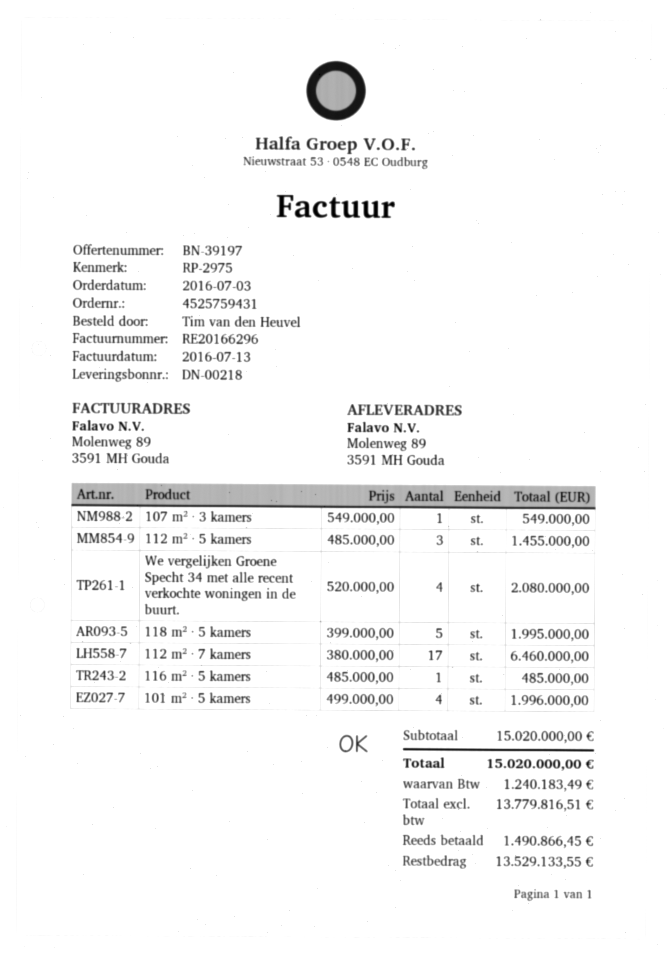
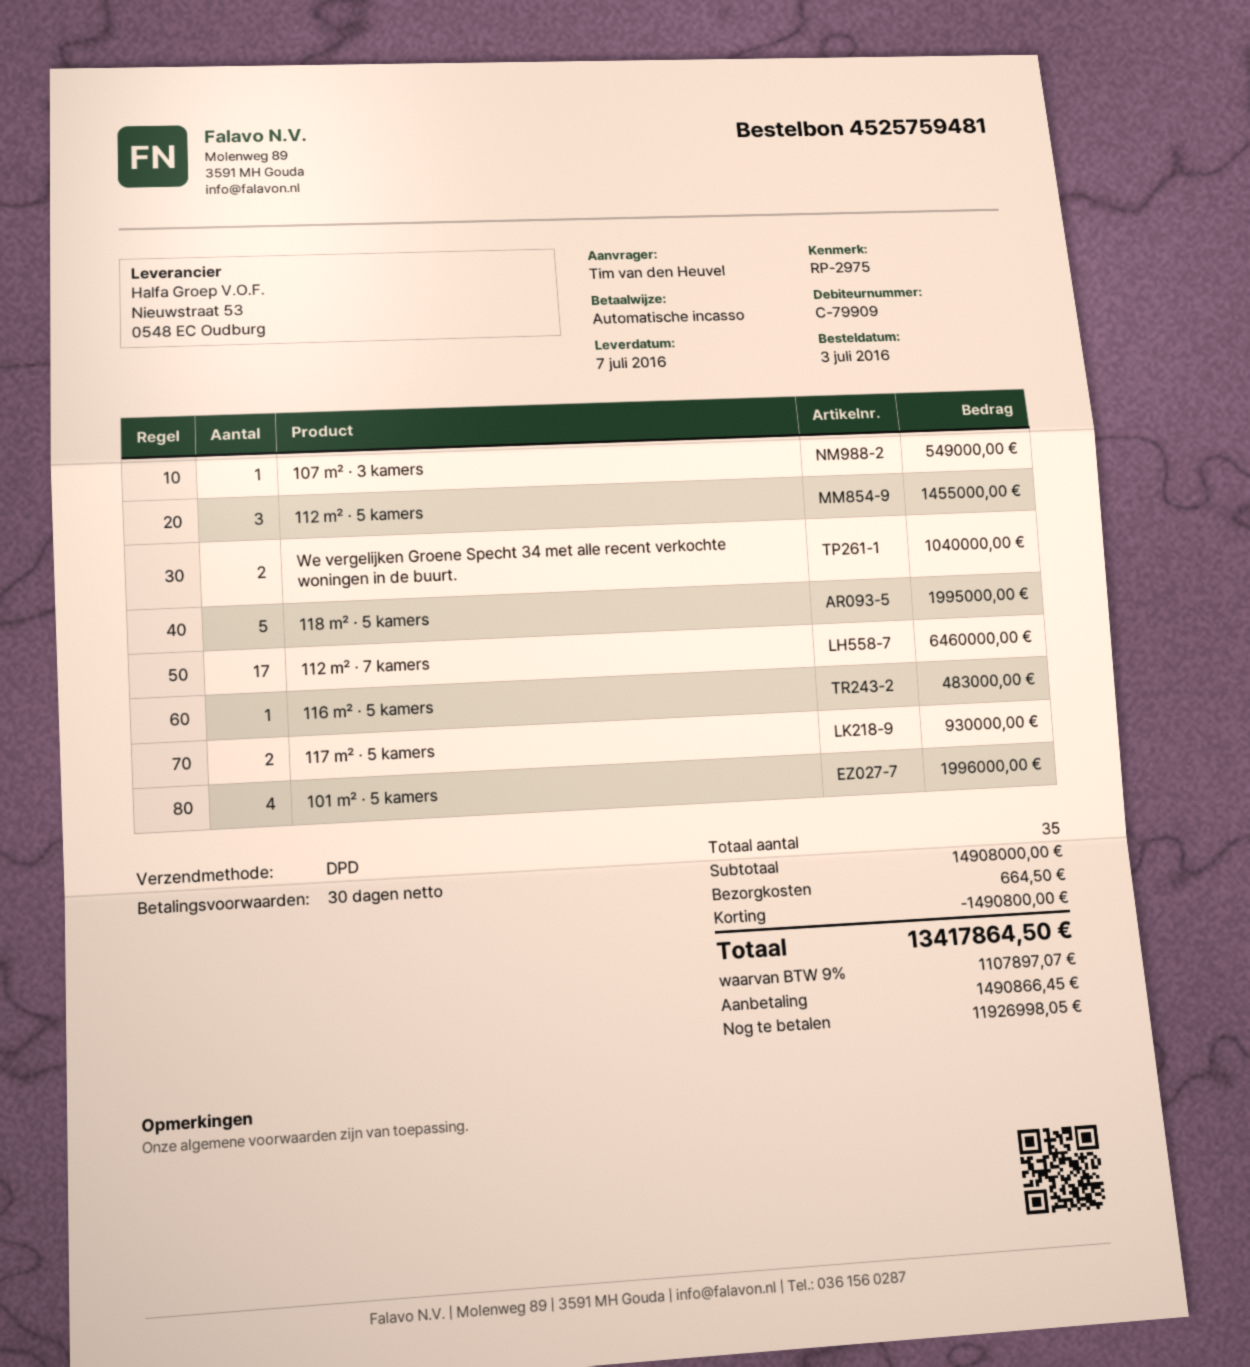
order number: 4525759431 -> 4525759481
We vergelijken Groene Specht 34 met alle recent verkochte woningen in de buurt.: 4 for 2080000.00 -> 2 for 1040000.00
116 m² · 5 kamers: 1 for 485000.00 -> 1 for 483000.00
117 m² · 5 kamers: none -> 2 for 930000.00
subtotal: 15020000.00 -> 14908000.00
discount: none -> 1490800.00
shipping: none -> 664.50
tax: 1240183.49 -> 1107897.07
total: 15020000.00 -> 13417864.50
balance: 13529133.55 -> 11926998.05

